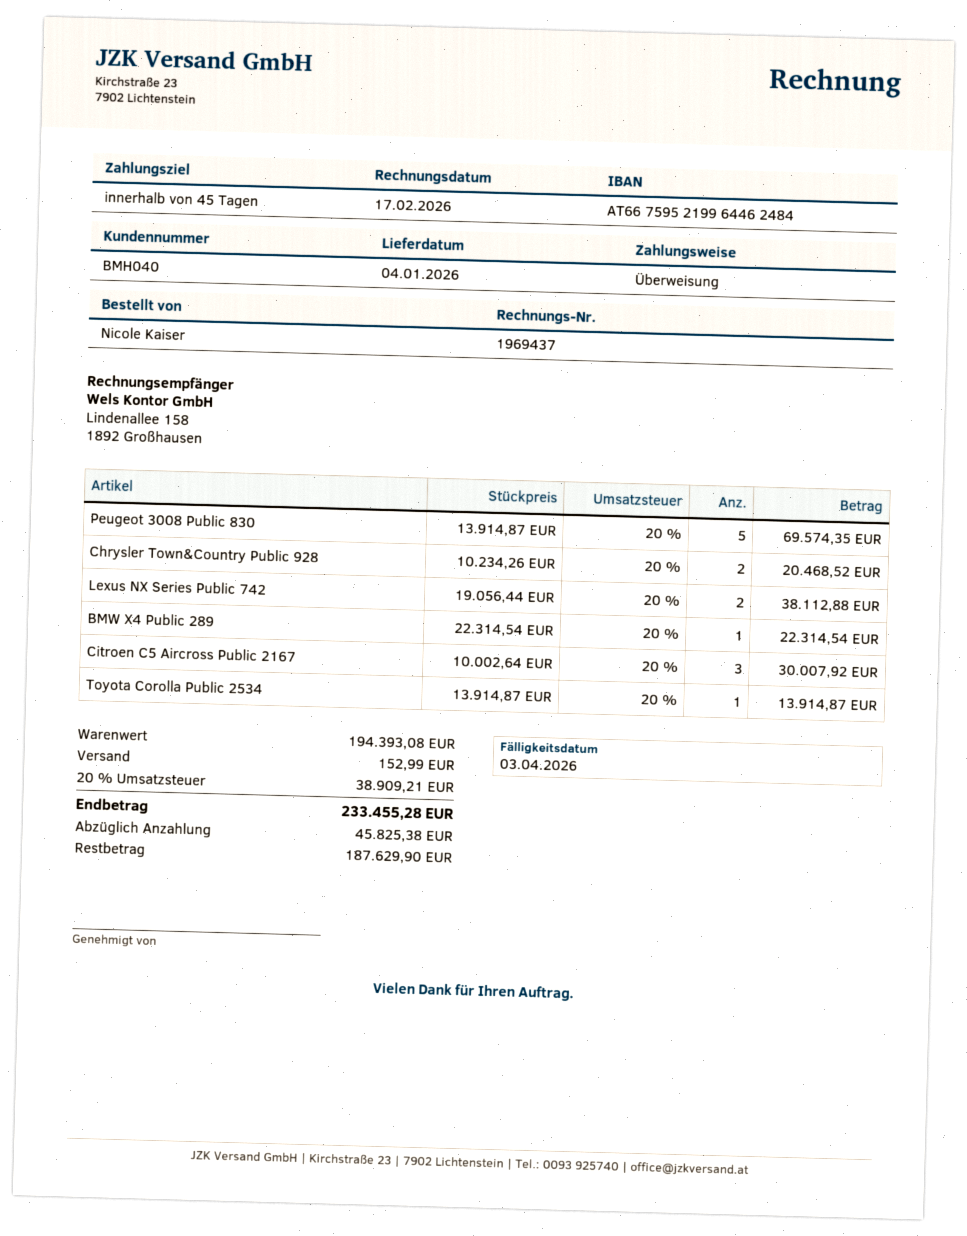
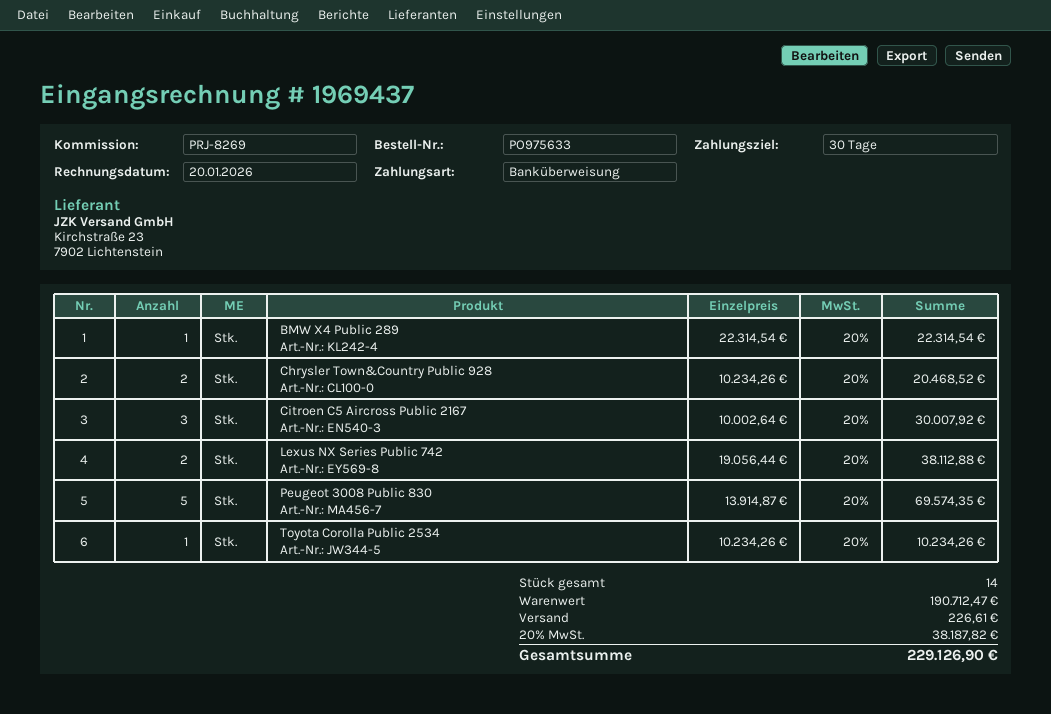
invoice date: 2026-02-17 -> 2026-01-20
payment terms: 45 days -> 30 days
Toyota Corolla Public 2534: 1 x 13914.87 = 13914.87 -> 1 x 10234.26 = 10234.26
subtotal: 194393.08 -> 190712.47
shipping: 152.99 -> 226.61
tax: 20% = 38909.21 -> 20% = 38187.82
total: 233455.28 -> 229126.90

